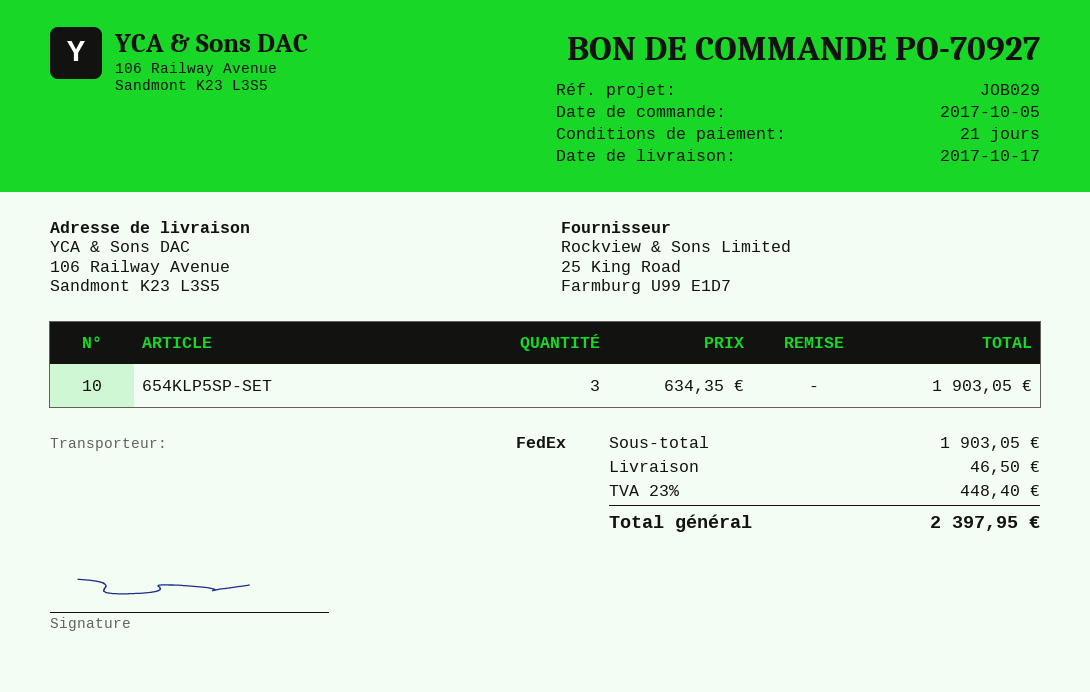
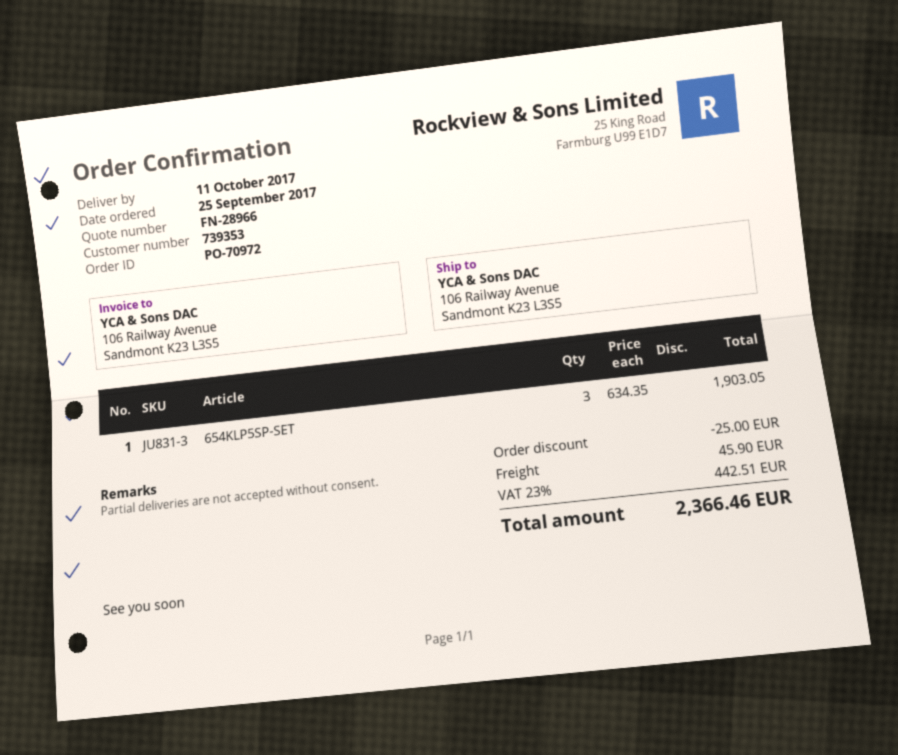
order number: PO-70927 -> PO-70972
order date: 2017-10-05 -> 2017-09-25
delivery date: 2017-10-17 -> 2017-10-11
discount: none -> 25.00
shipping: 46.50 -> 45.90
tax: 23% = 448.40 -> 23% = 442.51
total: 2397.95 -> 2366.46

